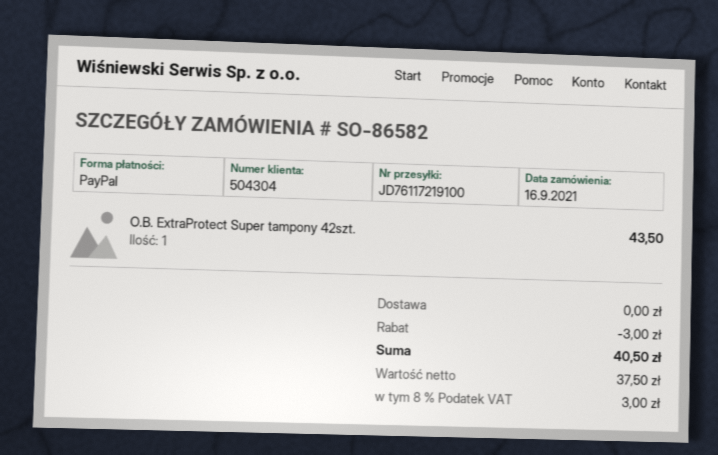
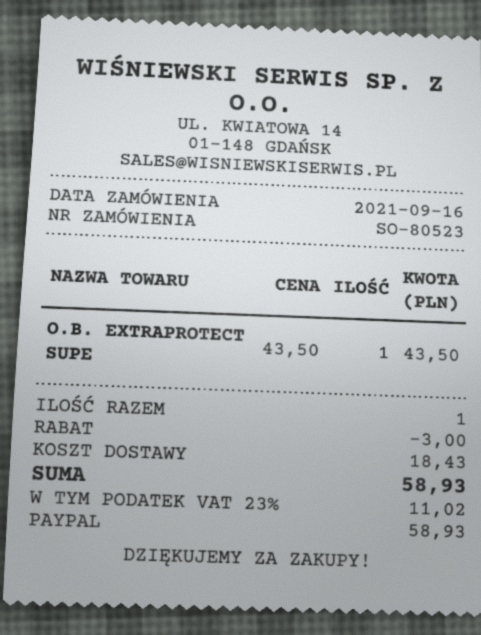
order number: SO-86582 -> SO-80523
shipping: 0.00 -> 18.43
tax: 8% = 3.00 -> 23% = 11.02
total: 40.50 -> 58.93

